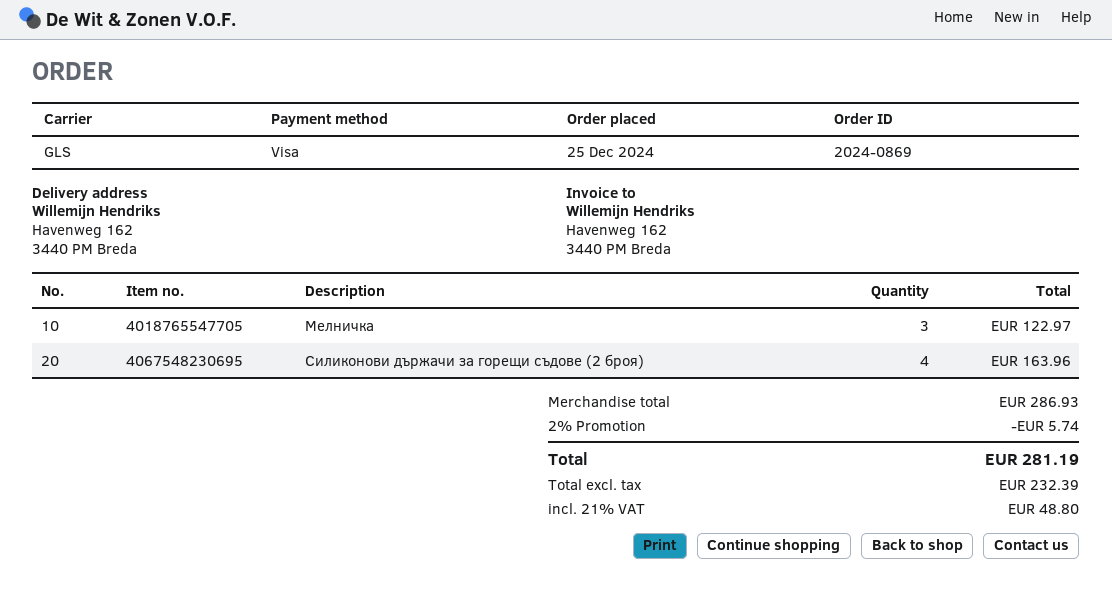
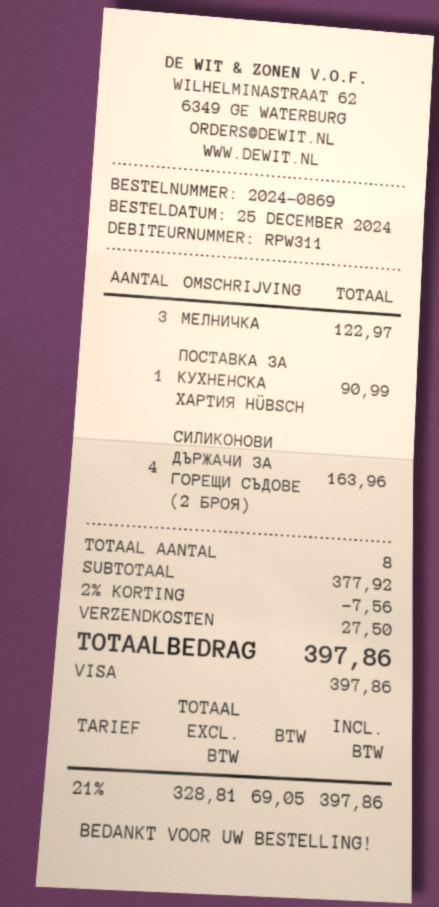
ПОСТАВКА ЗА КУХНЕНСКА ХАРТИЯ HÜBSCH: none -> 1 for 90.99
subtotal: 286.93 -> 377.92
discount: 2% = 5.74 -> 2% = 7.56
shipping: none -> 27.50
net: 232.39 -> 328.81
tax: 21% = 48.80 -> 21% = 69.05
total: 281.19 -> 397.86

